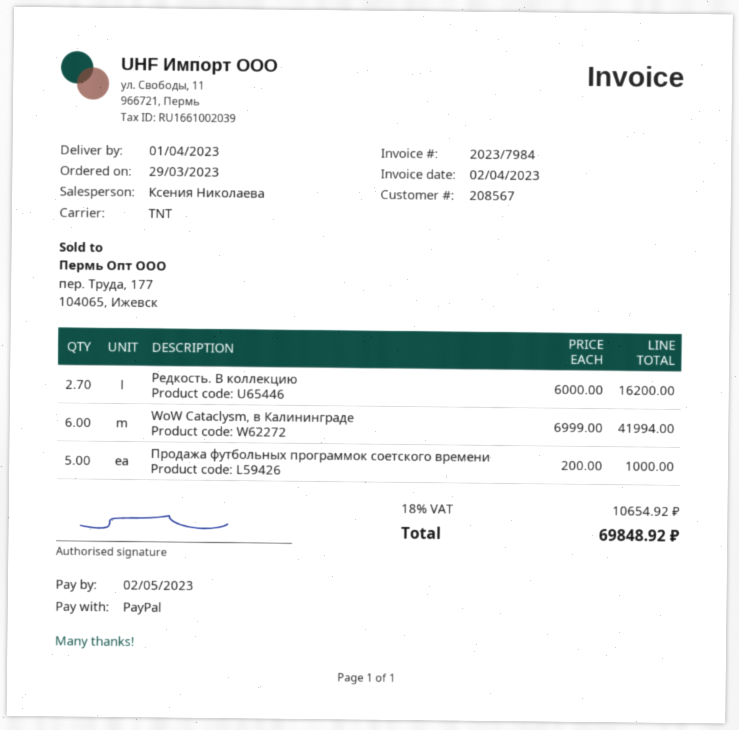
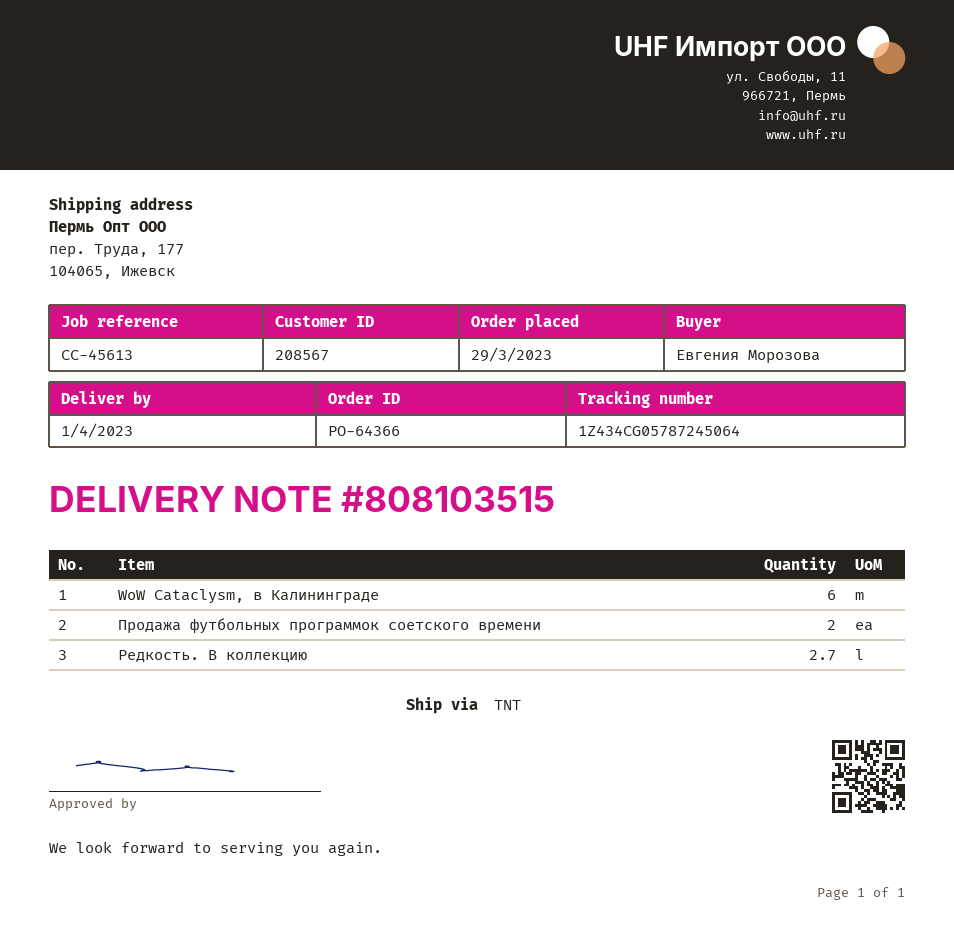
Продажа футбольных программок соетского времени: 5 -> 2

